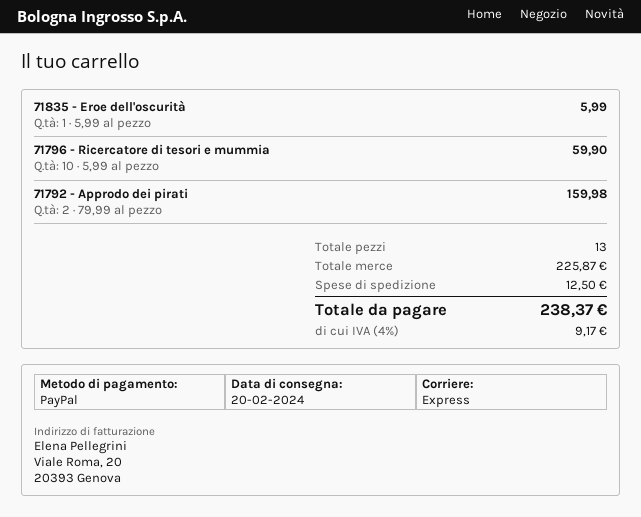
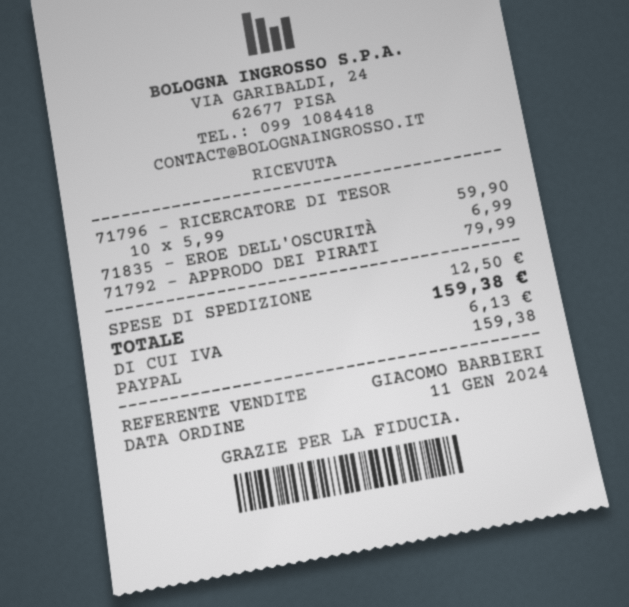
71835 - Eroe dell'oscurità: 1 x 5.99 = 5.99 -> 1 x 6.99 = 6.99
71792 - Approdo dei pirati: 2 x 79.99 = 159.98 -> 1 x 79.99 = 79.99
tax: 9.17 -> 6.13
total: 238.37 -> 159.38

